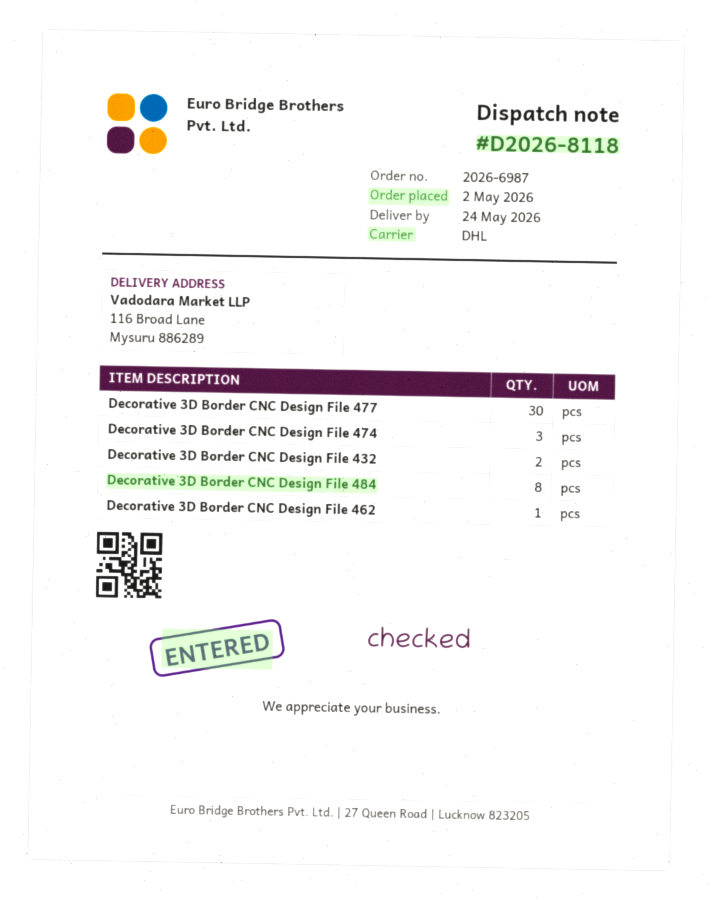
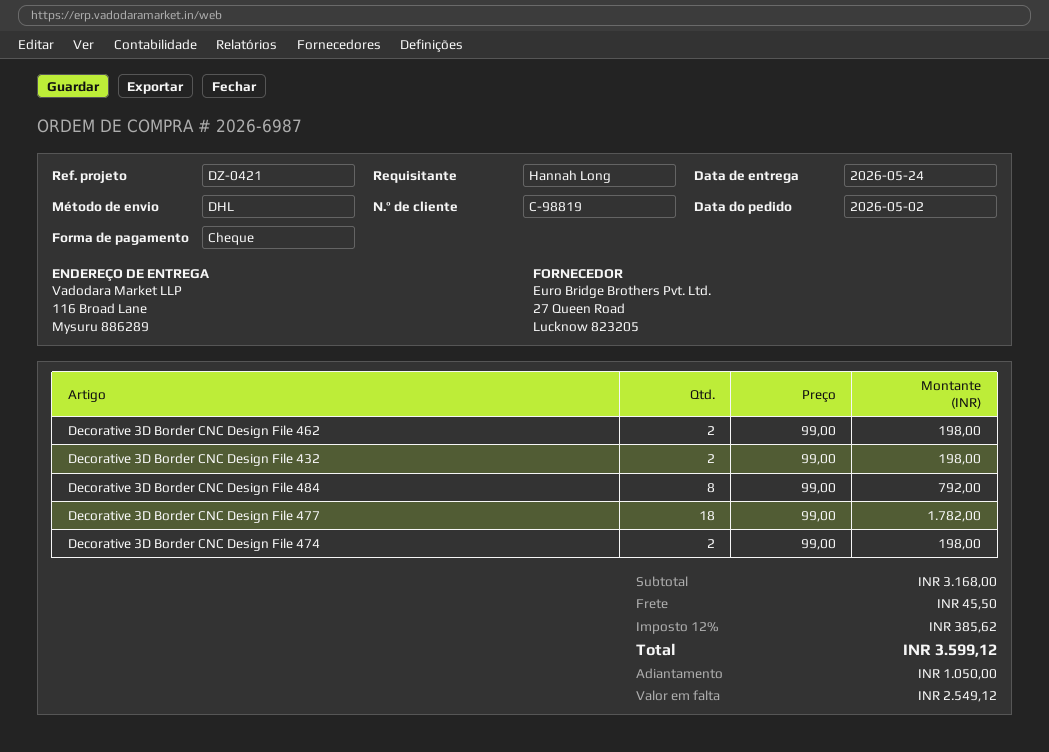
Decorative 3D Border CNC Design File 477: 30 -> 18
Decorative 3D Border CNC Design File 474: 3 -> 2
Decorative 3D Border CNC Design File 462: 1 -> 2

